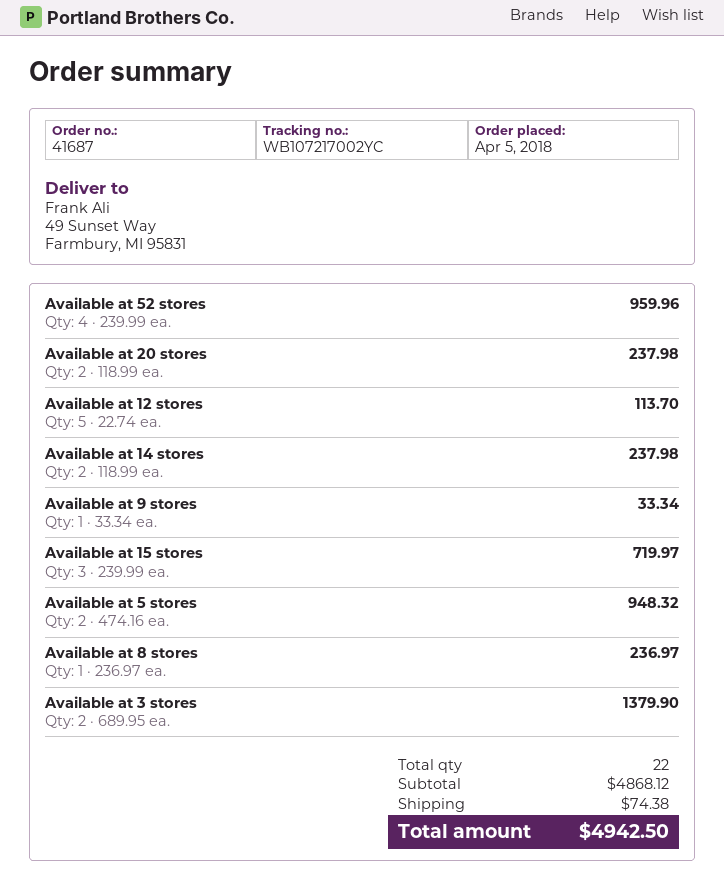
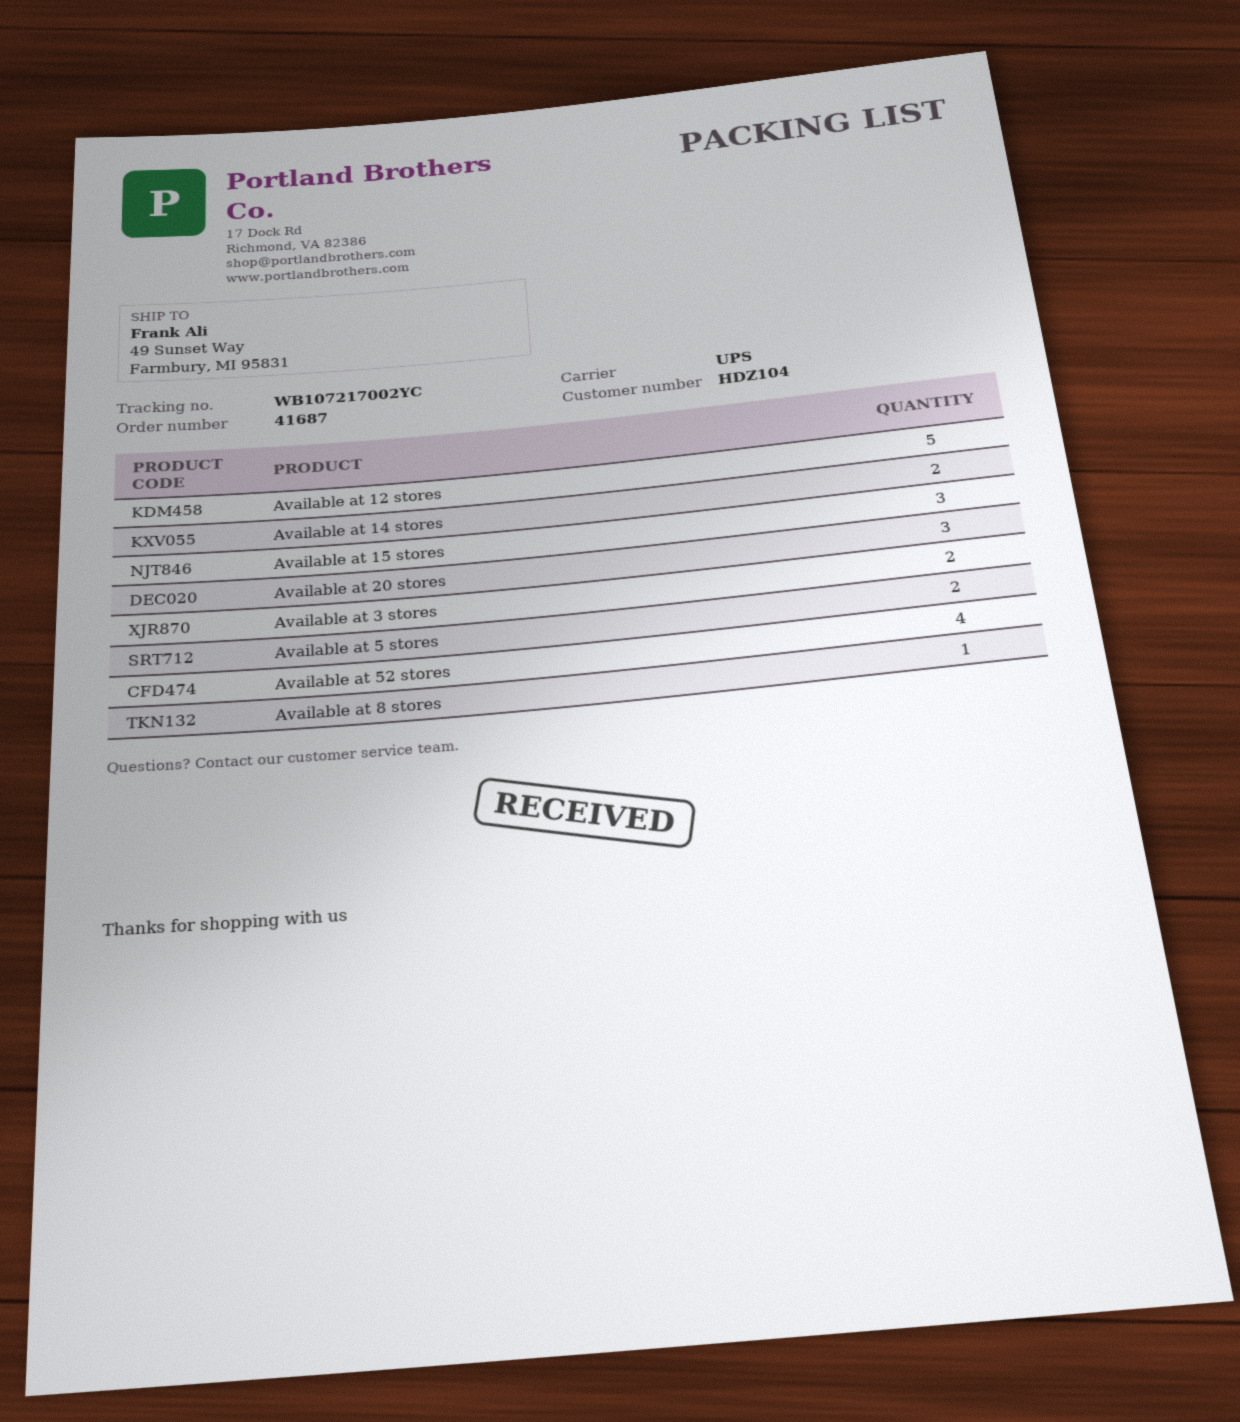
Available at 20 stores: 2 -> 3
Available at 9 stores: 1 -> none

